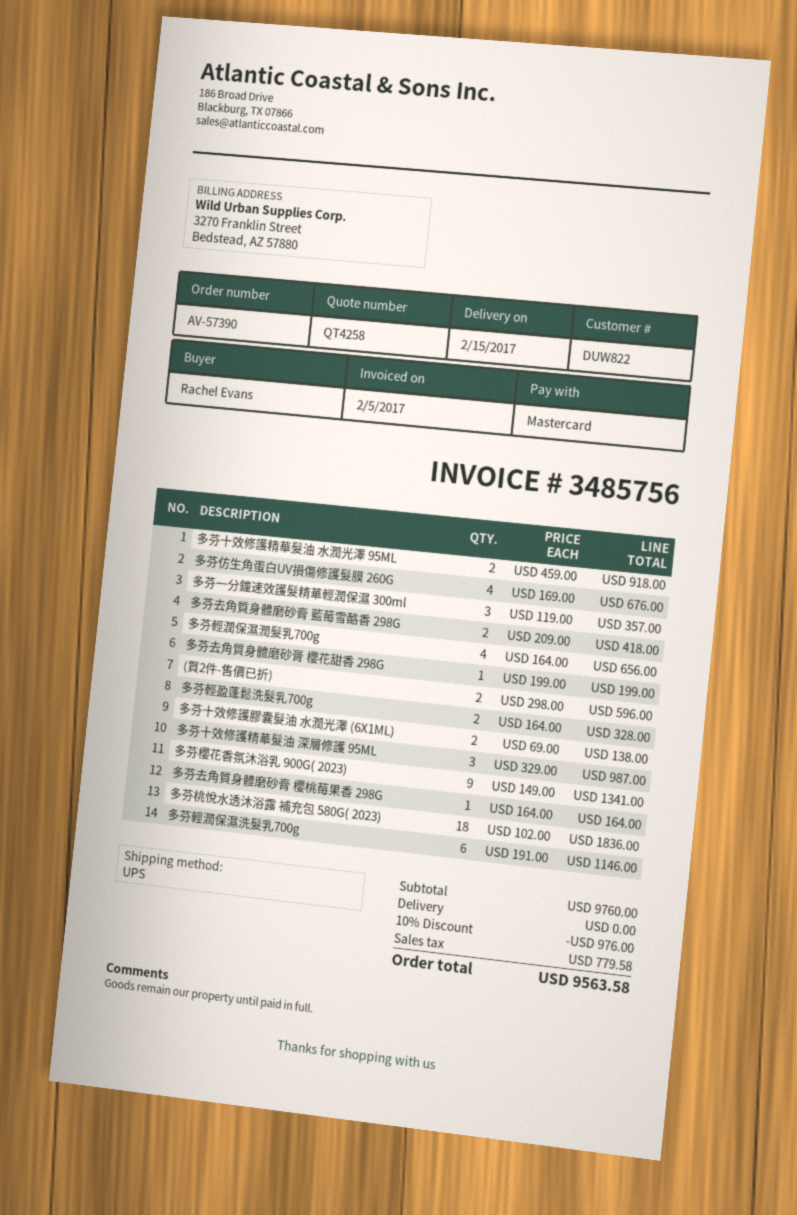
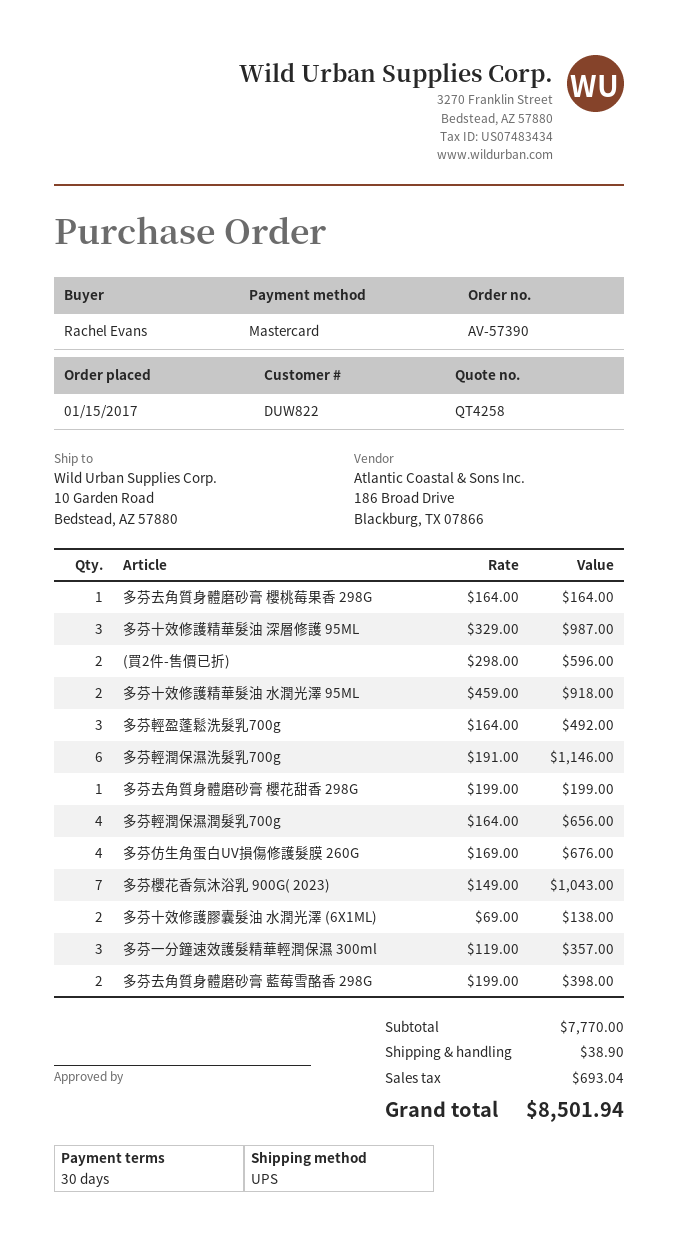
多芬去角質身體磨砂膏 藍莓雪酪香 298G: 2 x 209.00 = 418.00 -> 2 x 199.00 = 398.00
多芬輕盈蓬鬆洗髮乳700g: 2 x 164.00 = 328.00 -> 3 x 164.00 = 492.00
多芬櫻花香氛沐浴乳 900G( 2023): 9 x 149.00 = 1341.00 -> 7 x 149.00 = 1043.00
多芬桃悅水透沐浴露 補充包 580G( 2023): 18 x 102.00 = 1836.00 -> none
subtotal: 9760.00 -> 7770.00
discount: 10% = 976.00 -> none
shipping: 0.00 -> 38.90
tax: 779.58 -> 693.04
total: 9563.58 -> 8501.94

